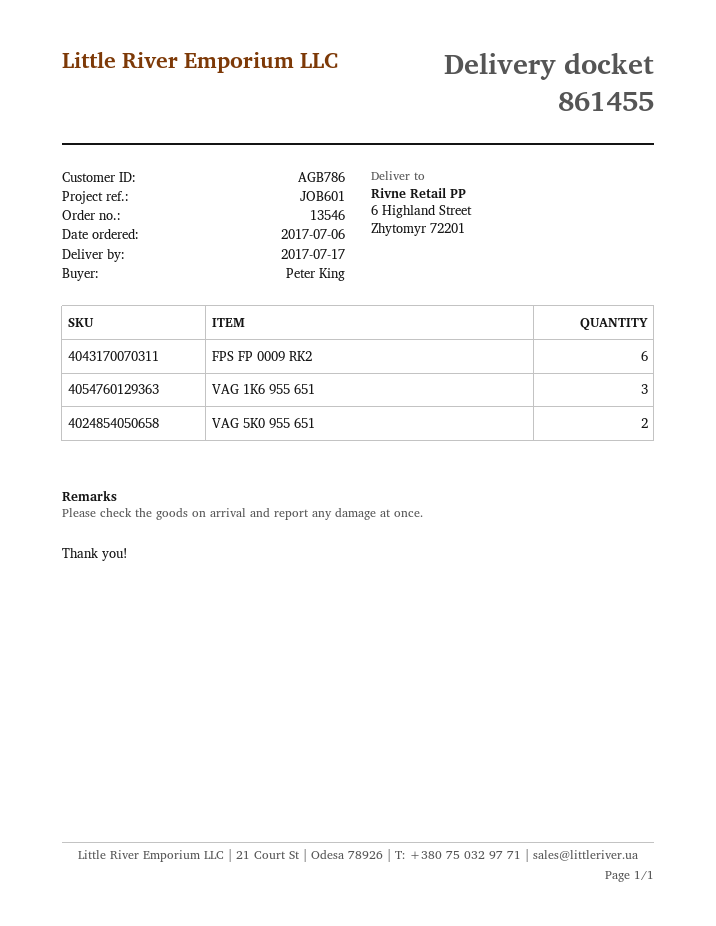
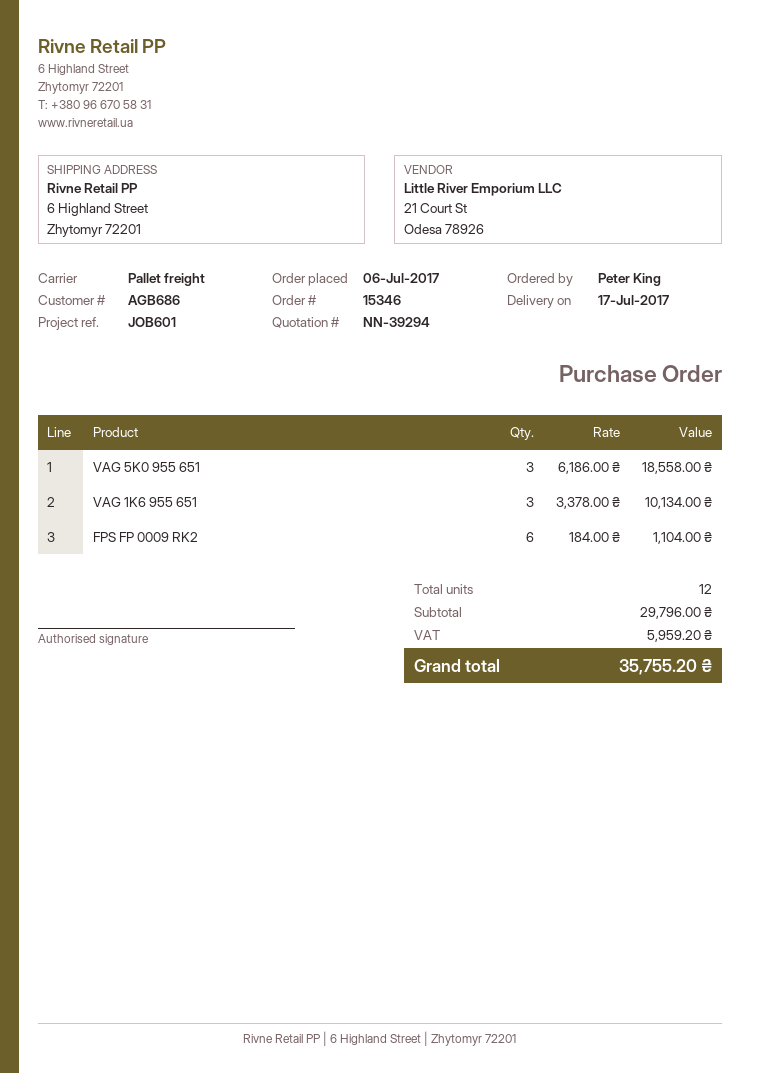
order number: 13546 -> 15346
customer number: AGB786 -> AGB686
VAG 5K0 955 651: 2 -> 3

